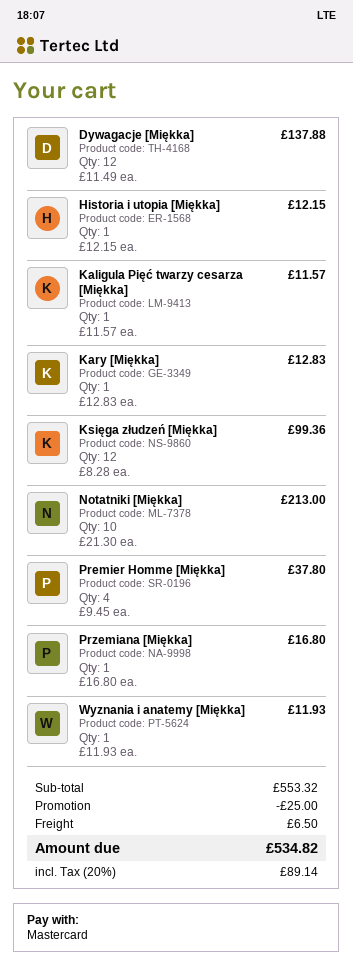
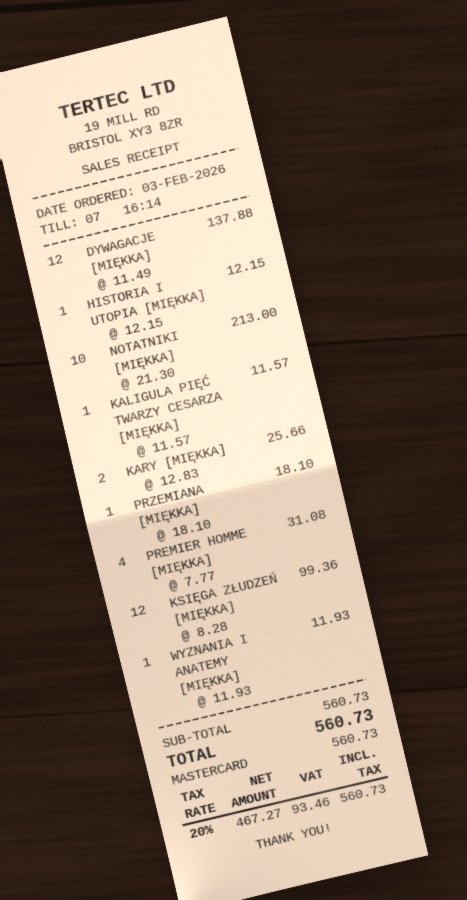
Kary [Miękka]: 1 x 12.83 = 12.83 -> 2 x 12.83 = 25.66
Premier Homme [Miękka]: 4 x 9.45 = 37.80 -> 4 x 7.77 = 31.08
Przemiana [Miękka]: 1 x 16.80 = 16.80 -> 1 x 18.10 = 18.10
subtotal: 553.32 -> 560.73
discount: 25.00 -> none
shipping: 6.50 -> none
tax: 20% = 89.14 -> 20% = 93.46
total: 534.82 -> 560.73

